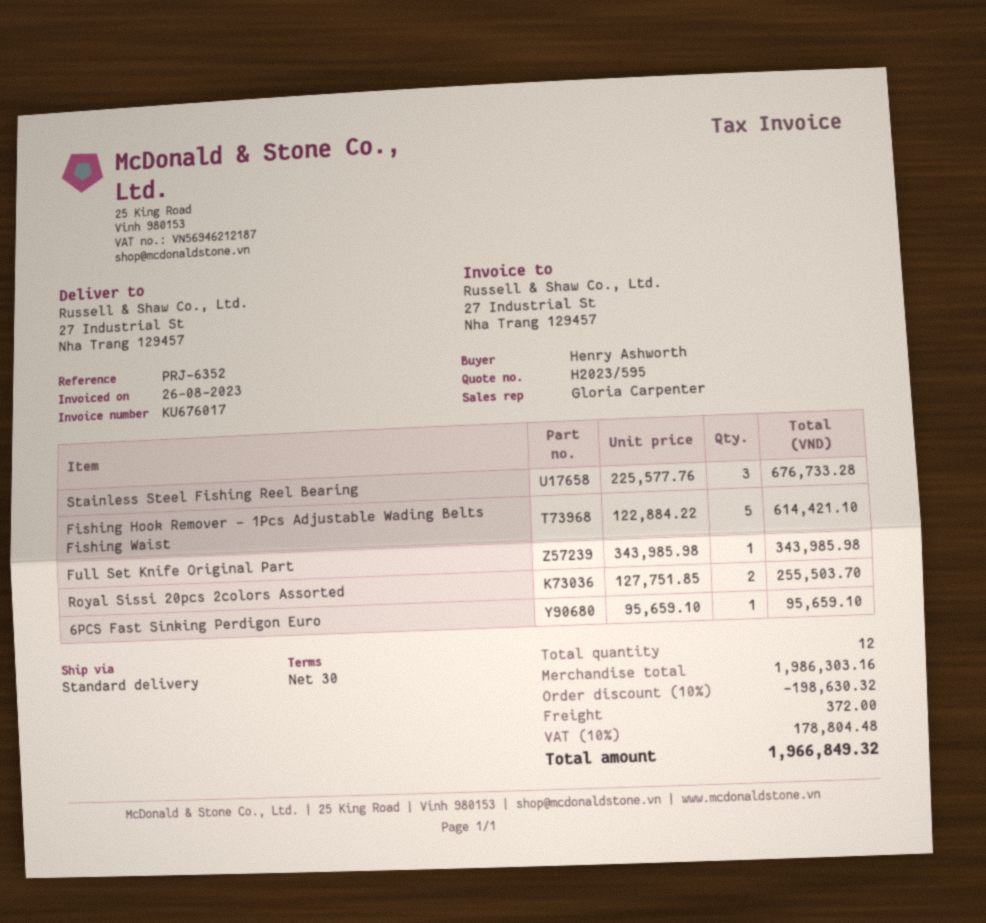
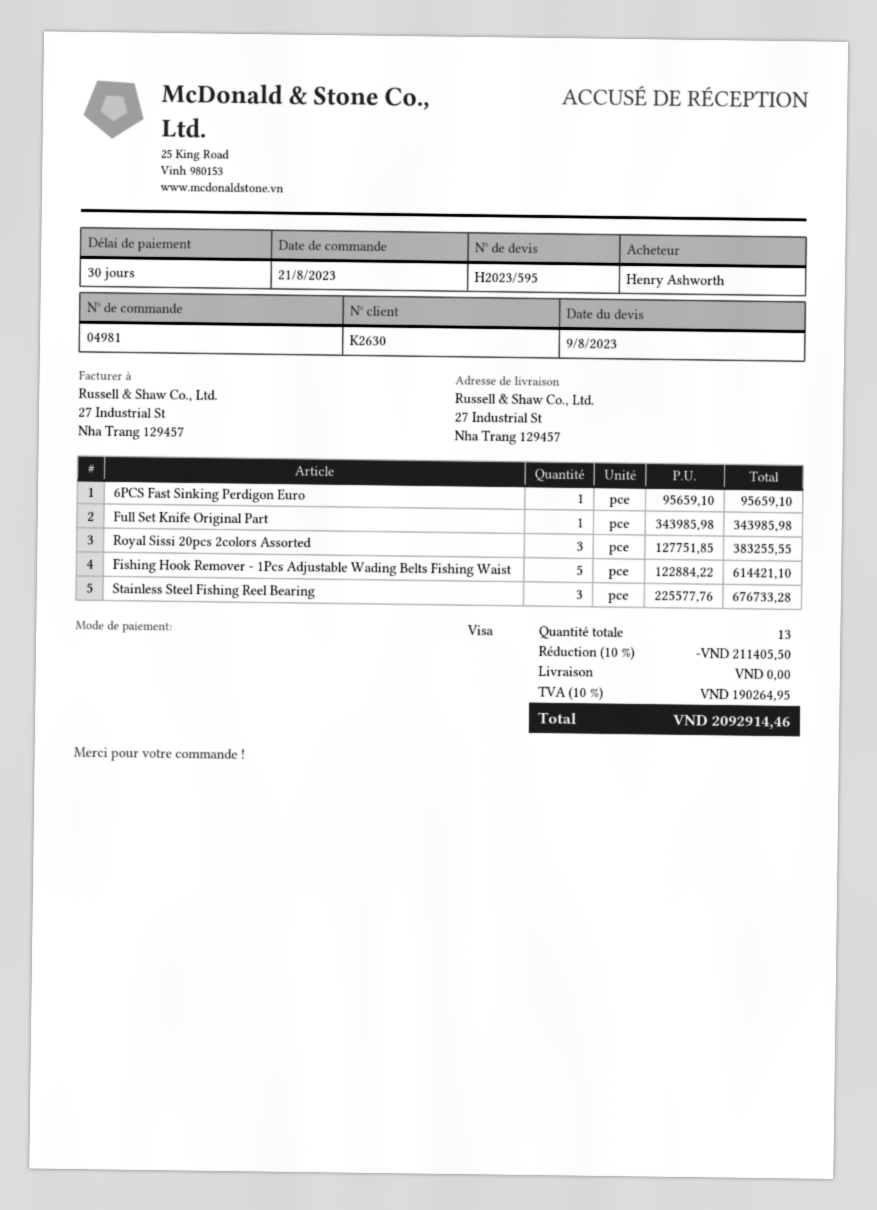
Royal Sissi 20pcs 2colors Assorted: 2 x 127751.85 = 255503.70 -> 3 x 127751.85 = 383255.55
total quantity: 12 -> 13
discount: 10% = 198630.32 -> 10% = 211405.50
shipping: 372.00 -> 0.00
tax: 10% = 178804.48 -> 10% = 190264.95
total: 1966849.32 -> 2092914.46

